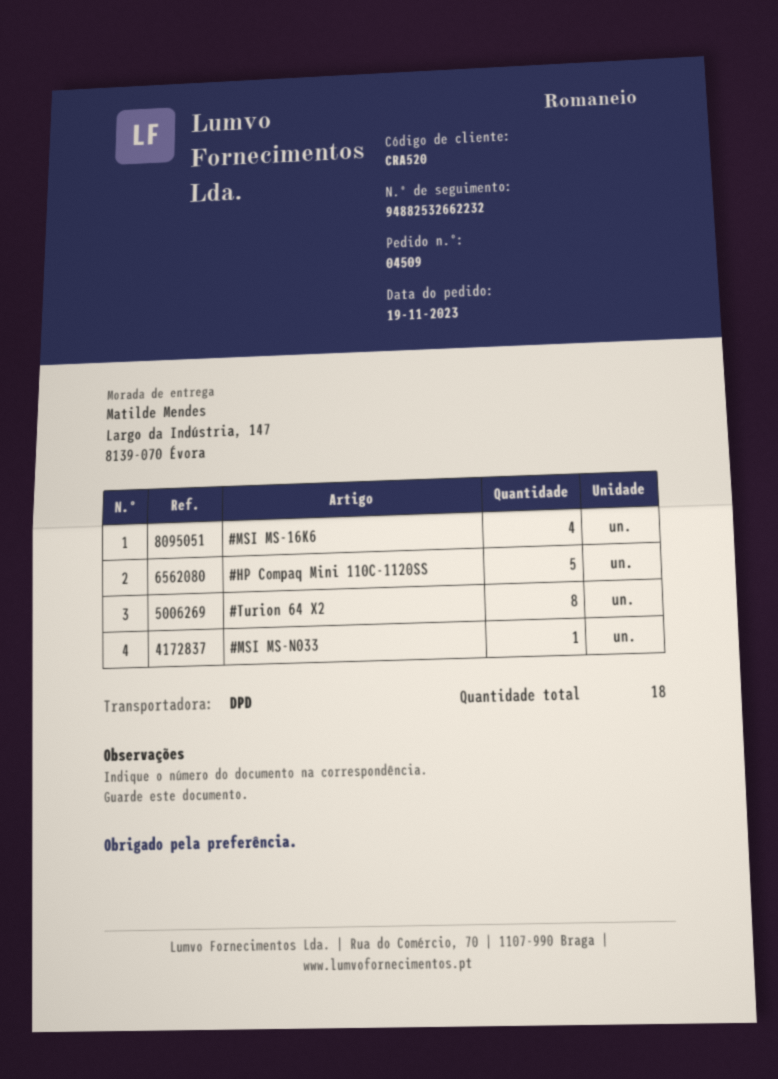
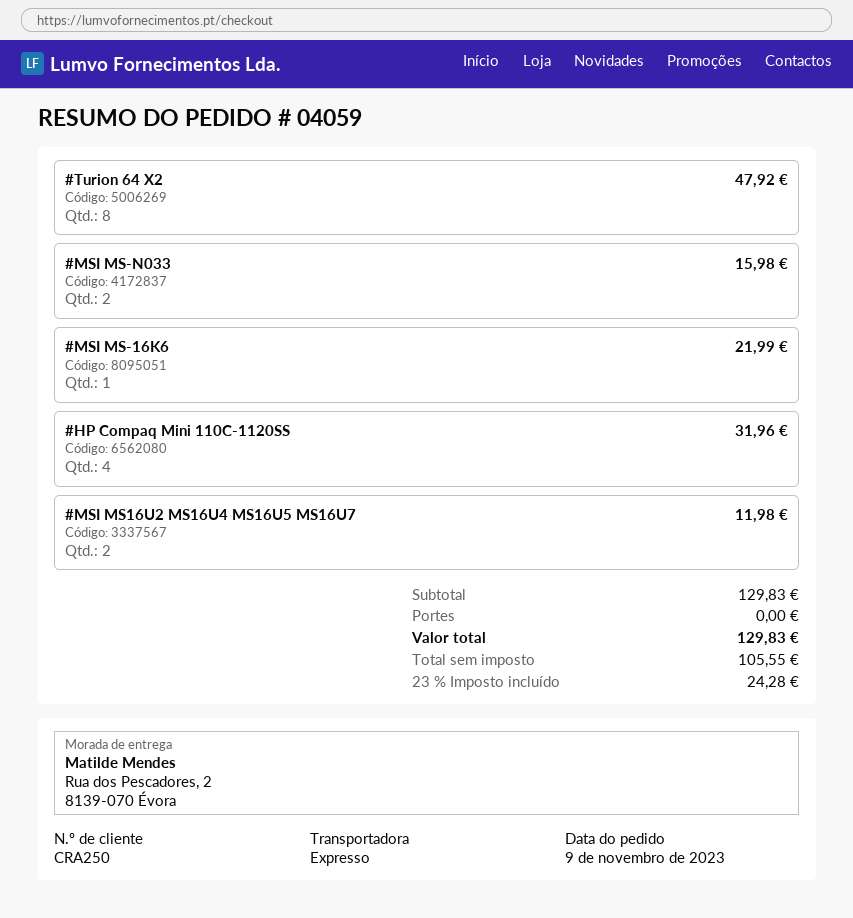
order number: 04509 -> 04059
order date: 2023-11-19 -> 2023-11-09
customer number: CRA520 -> CRA250
shipping method: DPD -> express
ship to: Largo da Indústria, 147, 8139-070 Évora -> Rua dos Pescadores, 2, 8139-070 Évora
#MSI MS-16K6: 4 -> 1
#HP Compaq Mini 110C-1120SS: 5 -> 4
#MSI MS-N033: 1 -> 2
#MSI MS16U2 MS16U4 MS16U5 MS16U7: none -> 2

